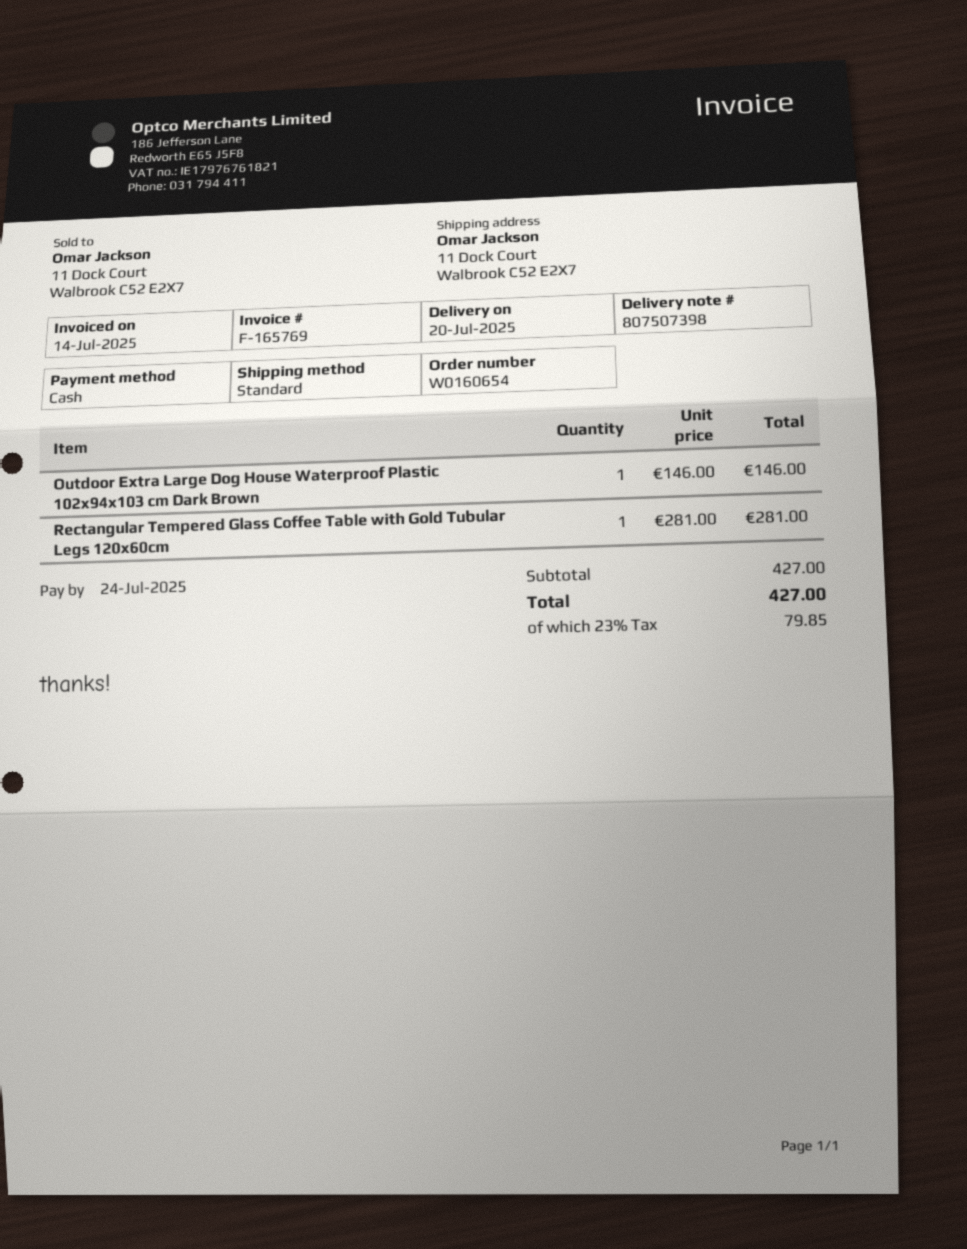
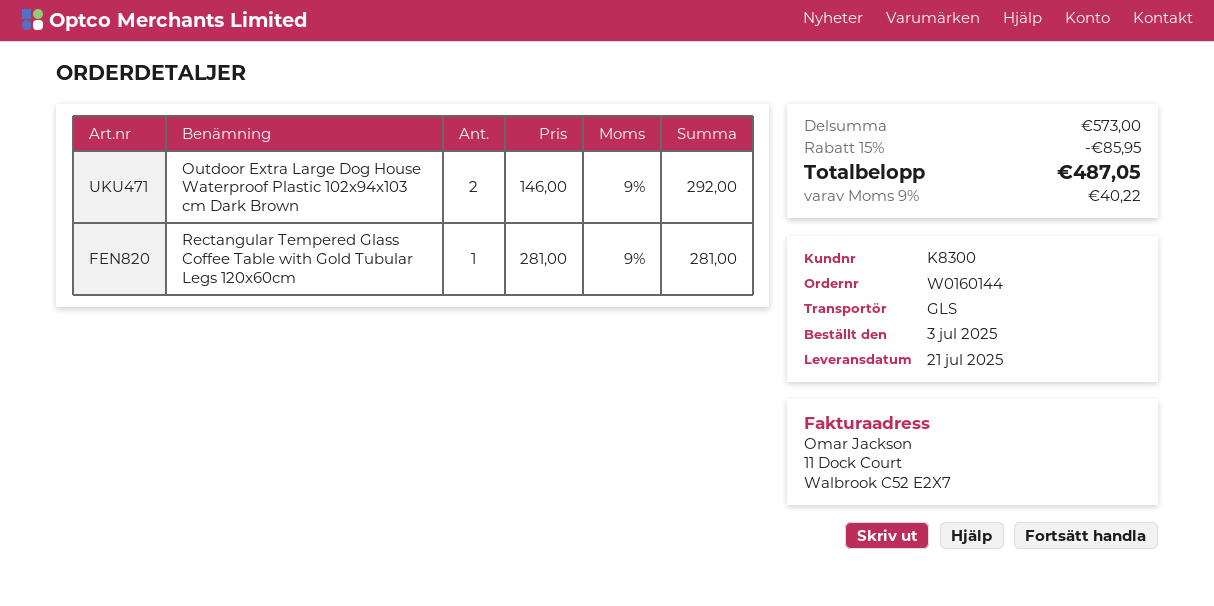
order number: W0160654 -> W0160144
delivery date: 2025-07-20 -> 2025-07-21
shipping method: standard -> GLS
Outdoor Extra Large Dog House Waterproof Plastic 102x94x103 cm Dark Brown: 1 x 146.00 = 146.00 -> 2 x 146.00 = 292.00
subtotal: 427.00 -> 573.00
discount: none -> 15% = 85.95
tax: 23% = 79.85 -> 9% = 40.22
total: 427.00 -> 487.05

